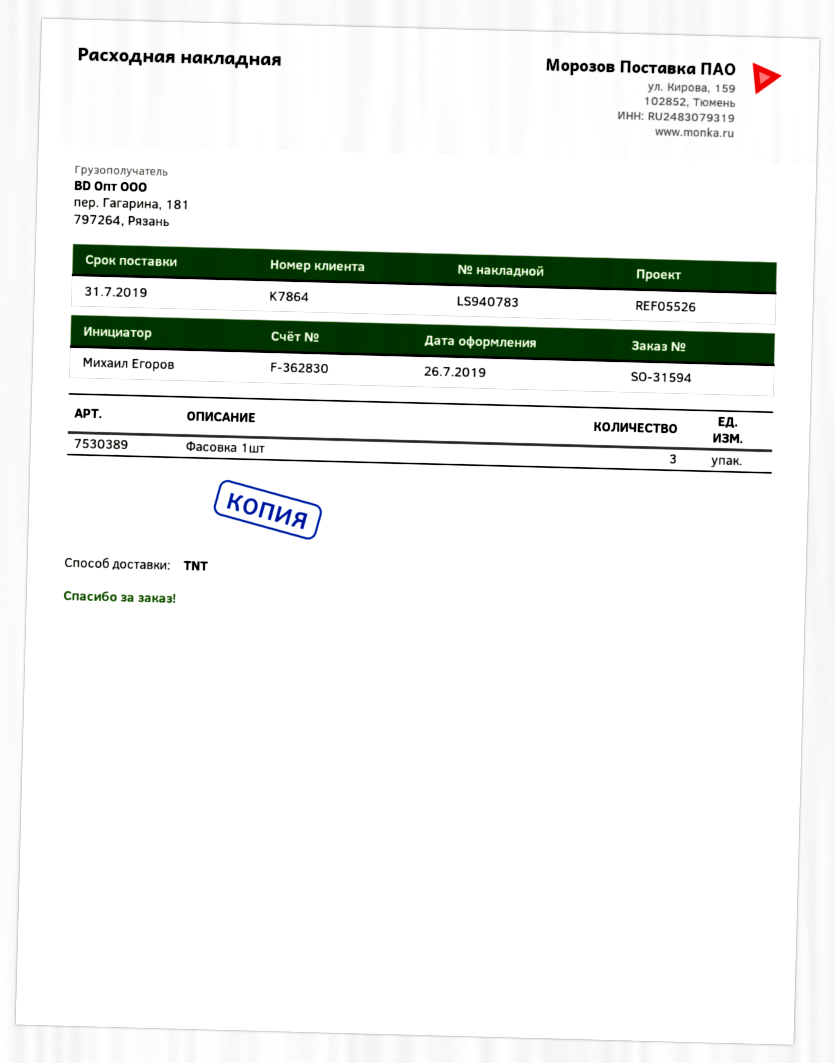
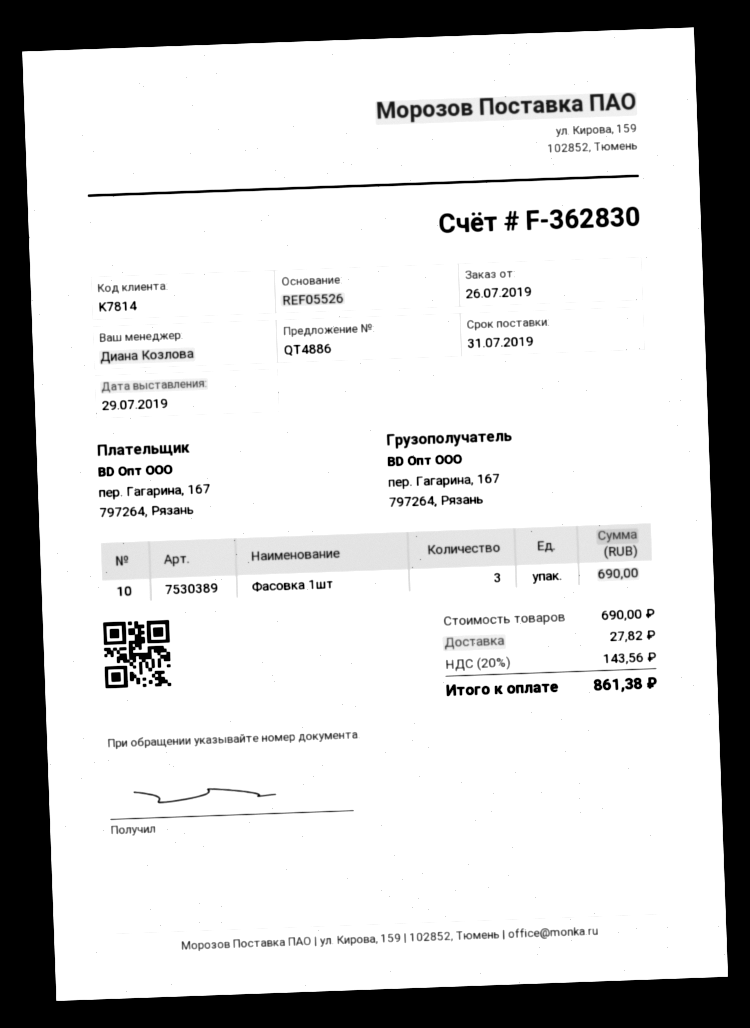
customer number: K7864 -> K7814
ship to: пер. Гагарина, 181, 797264, Рязань -> пер. Гагарина, 167, 797264, Рязань

